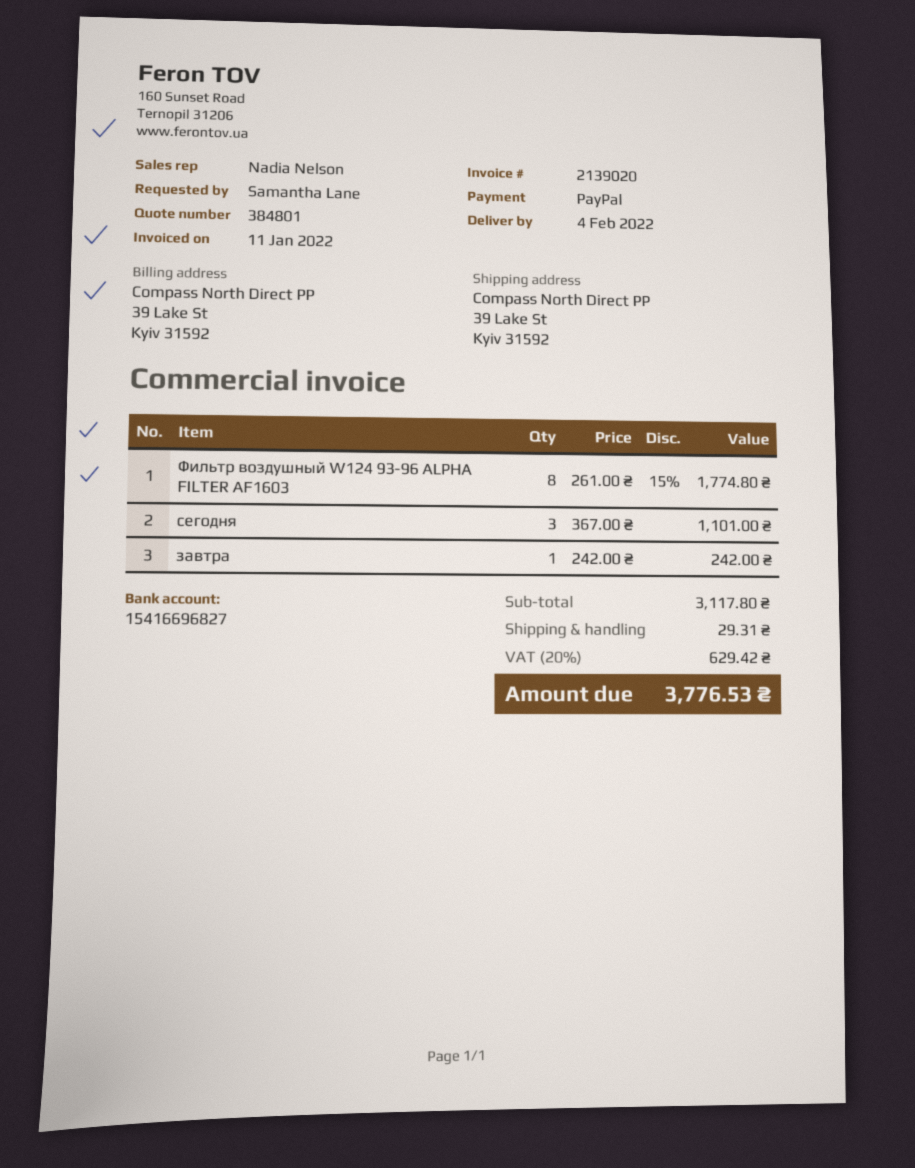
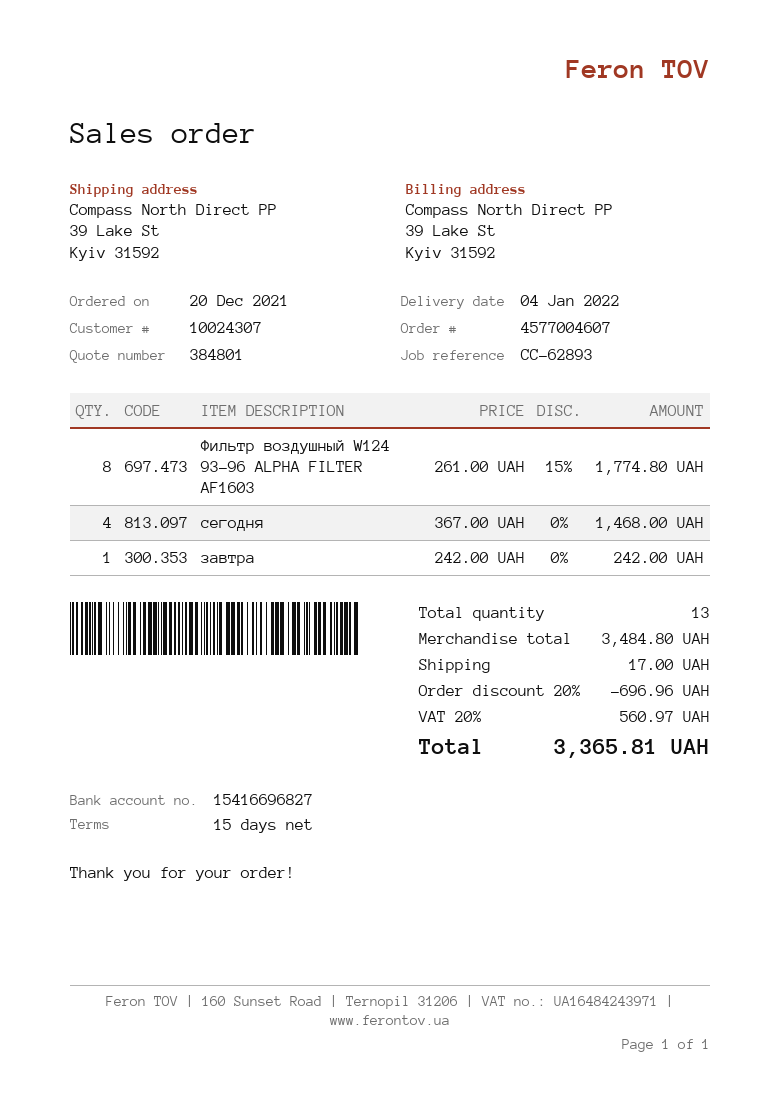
delivery date: 2022-02-04 -> 2022-01-04
сегодня: 3 x 367.00 = 1101.00 -> 4 x 367.00 = 1468.00
subtotal: 3117.80 -> 3484.80
discount: none -> 20% = 696.96
shipping: 29.31 -> 17.00
tax: 20% = 629.42 -> 20% = 560.97
total: 3776.53 -> 3365.81

